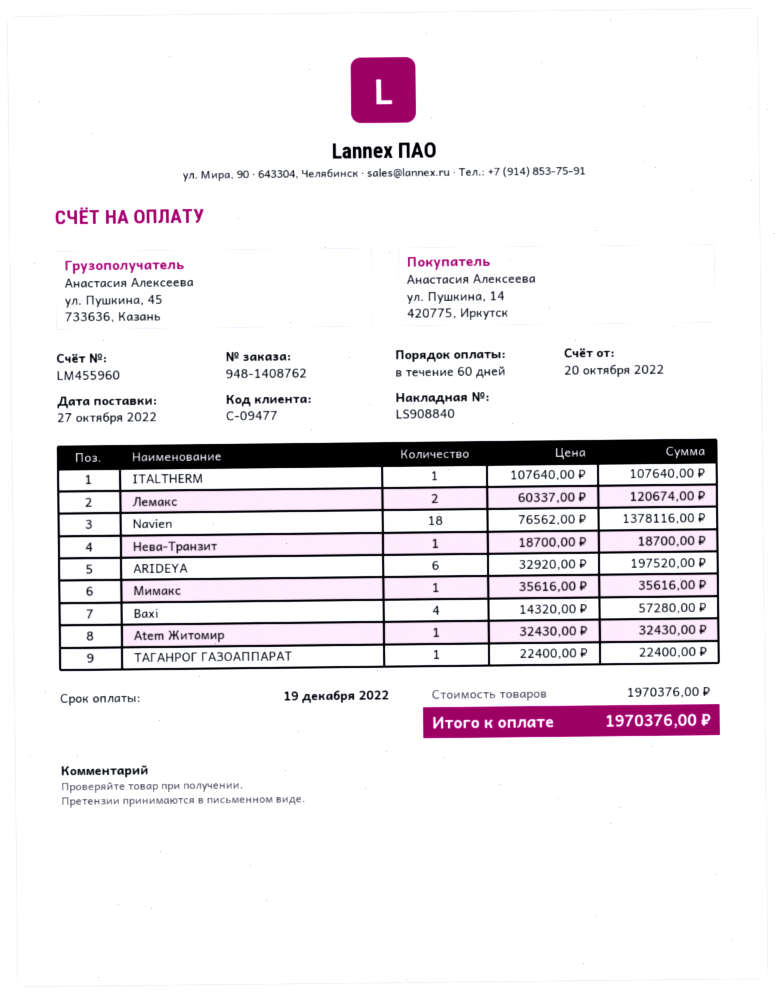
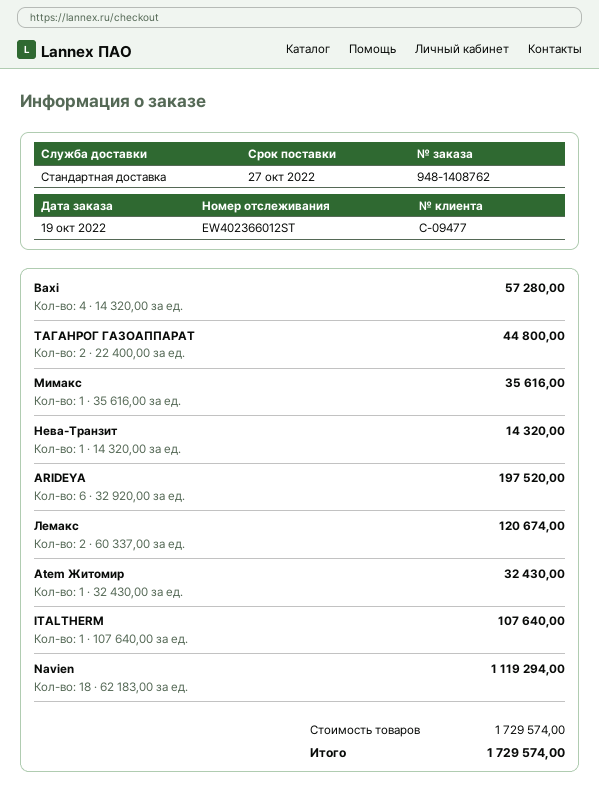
Navien: 18 x 76562.00 = 1378116.00 -> 18 x 62183.00 = 1119294.00
Нева-Транзит: 1 x 18700.00 = 18700.00 -> 1 x 14320.00 = 14320.00
ТАГАНРОГ ГАЗОАППАРАТ: 1 x 22400.00 = 22400.00 -> 2 x 22400.00 = 44800.00
subtotal: 1970376.00 -> 1729574.00
total: 1970376.00 -> 1729574.00

